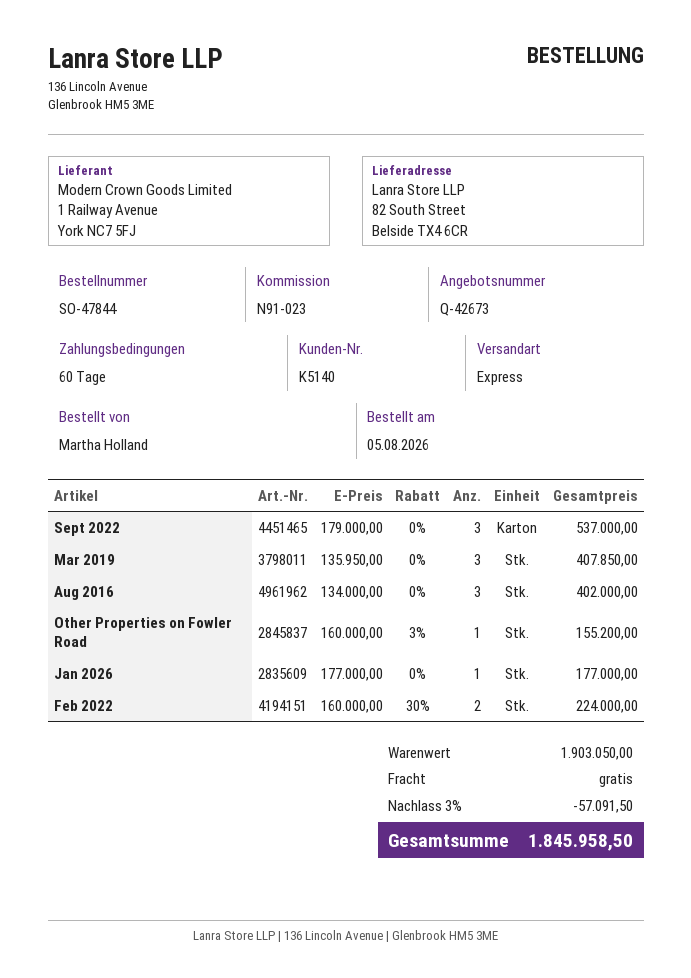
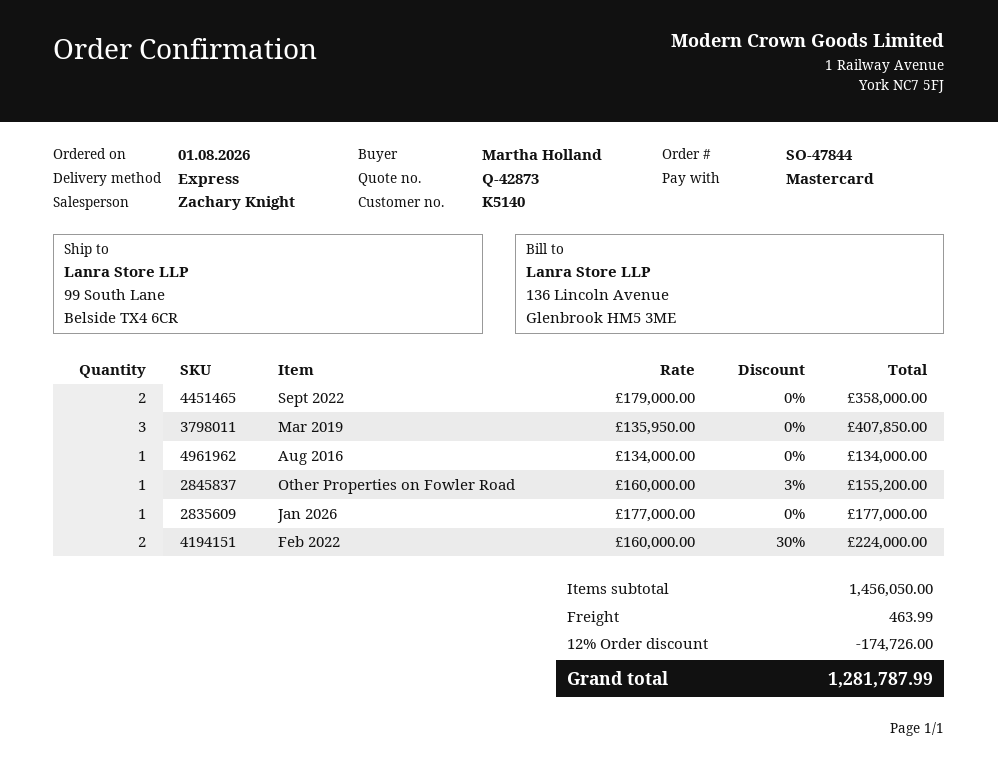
quote number: Q-42673 -> Q-42873
order date: 2026-08-05 -> 2026-08-01
ship to: 82 South Street, Belside TX4 6CR -> 99 South Lane, Belside TX4 6CR
Sept 2022: 3 x 179000.00 = 537000.00 -> 2 x 179000.00 = 358000.00
Aug 2016: 3 x 134000.00 = 402000.00 -> 1 x 134000.00 = 134000.00
subtotal: 1903050.00 -> 1456050.00
discount: 3% = 57091.50 -> 12% = 174726.00
shipping: 0.00 -> 463.99
total: 1845958.50 -> 1281787.99

